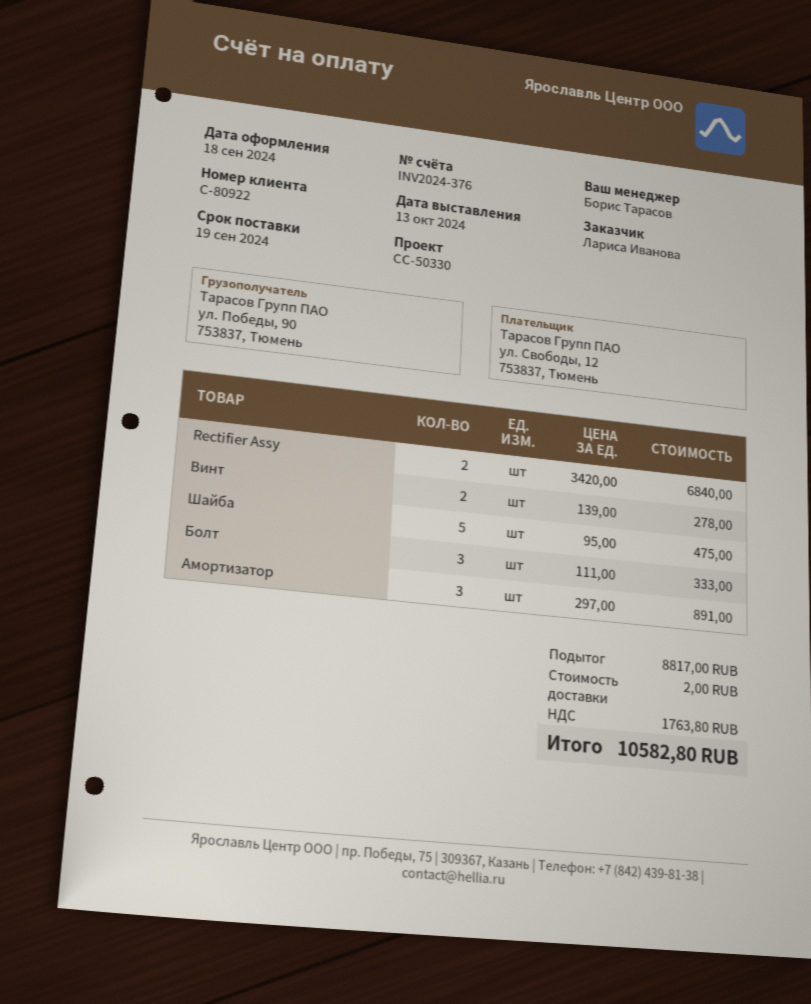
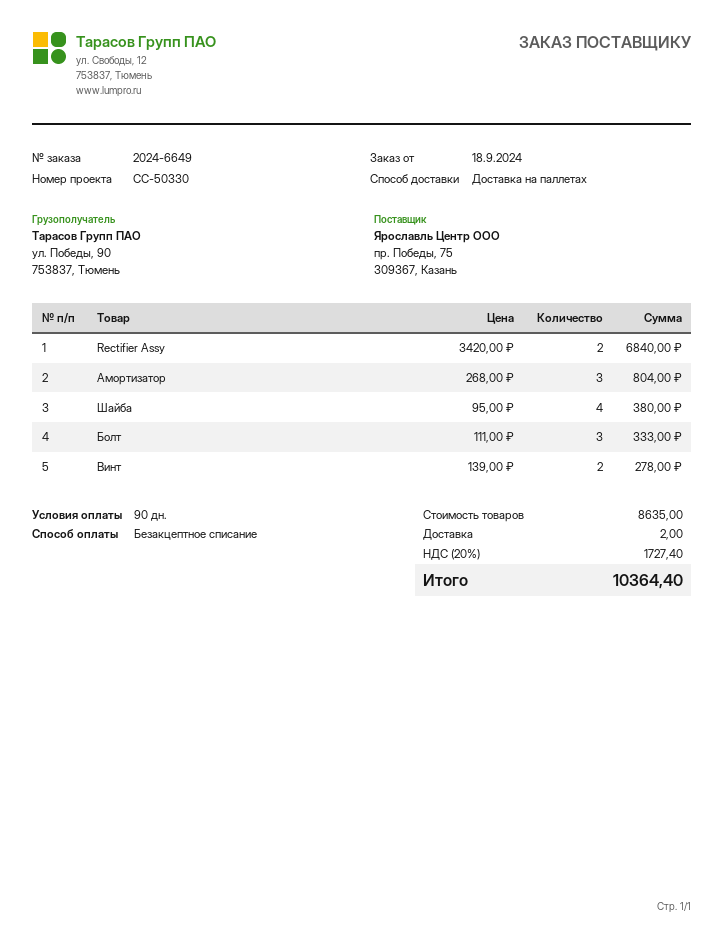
Шайба: 5 x 95.00 = 475.00 -> 4 x 95.00 = 380.00
Амортизатор: 3 x 297.00 = 891.00 -> 3 x 268.00 = 804.00
subtotal: 8817.00 -> 8635.00
tax: 1763.80 -> 1727.40
total: 10582.80 -> 10364.40

